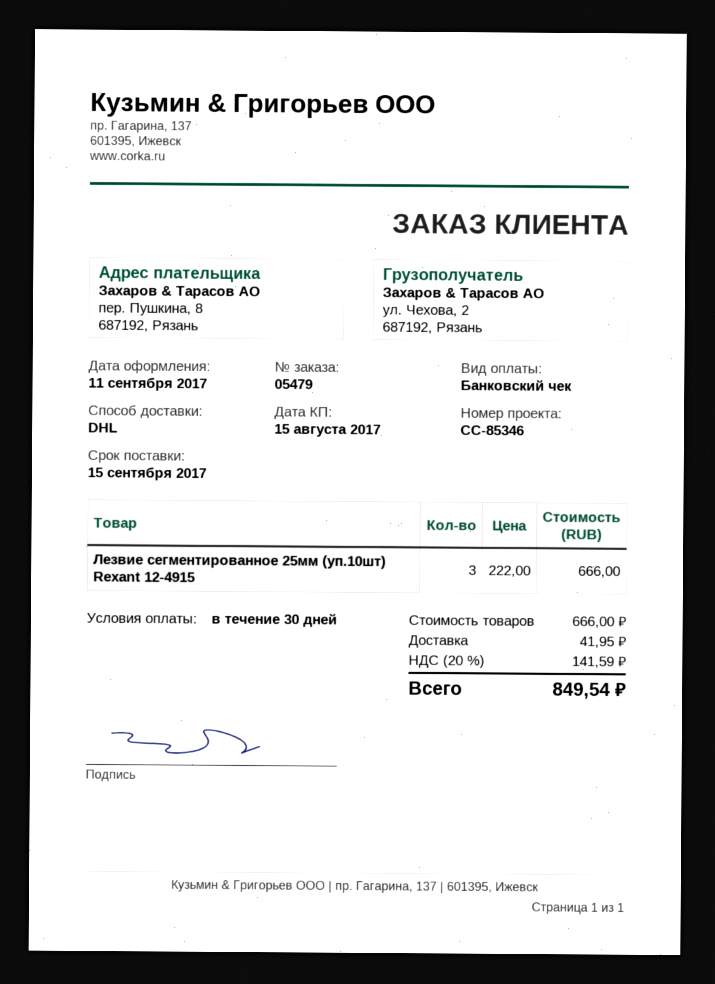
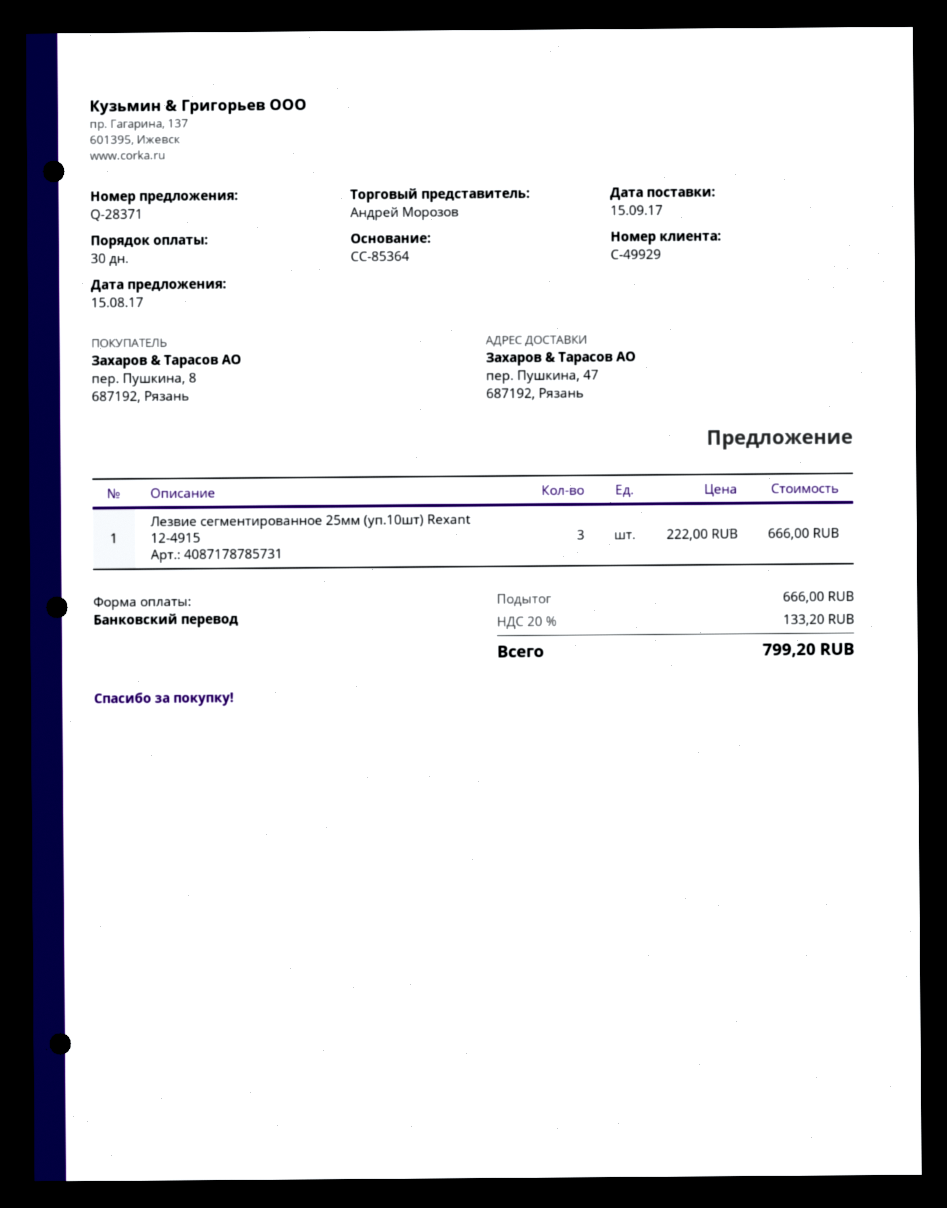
reference: CC-85346 -> CC-85364
payment method: cheque -> bank transfer
ship to: ул. Чехова, 2, 687192, Рязань -> пер. Пушкина, 47, 687192, Рязань
shipping: 41.95 -> none
tax: 20% = 141.59 -> 20% = 133.20
total: 849.54 -> 799.20

